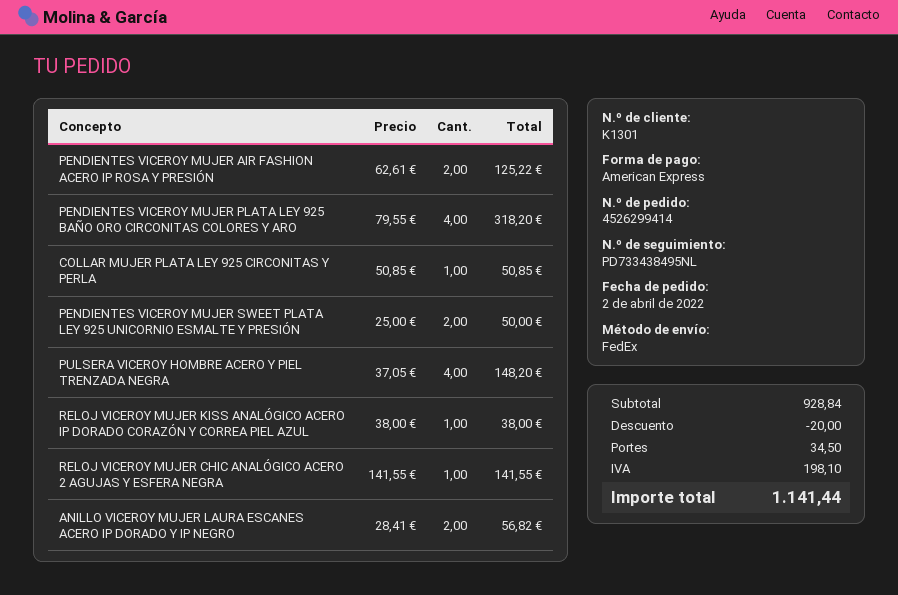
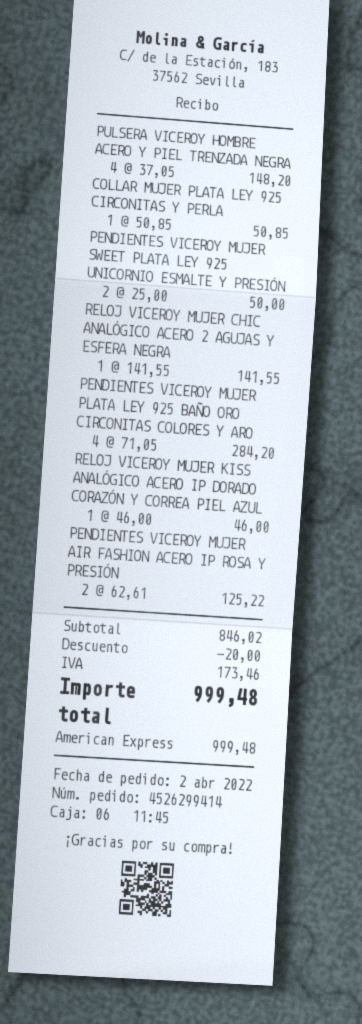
PENDIENTES VICEROY MUJER PLATA LEY 925 BAÑO ORO CIRCONITAS COLORES Y ARO: 4 x 79.55 = 318.20 -> 4 x 71.05 = 284.20
RELOJ VICEROY MUJER KISS ANALÓGICO ACERO IP DORADO CORAZÓN Y CORREA PIEL AZUL: 1 x 38.00 = 38.00 -> 1 x 46.00 = 46.00
ANILLO VICEROY MUJER LAURA ESCANES ACERO IP DORADO Y IP NEGRO: 2 x 28.41 = 56.82 -> none
subtotal: 928.84 -> 846.02
shipping: 34.50 -> none
tax: 198.10 -> 173.46
total: 1141.44 -> 999.48

